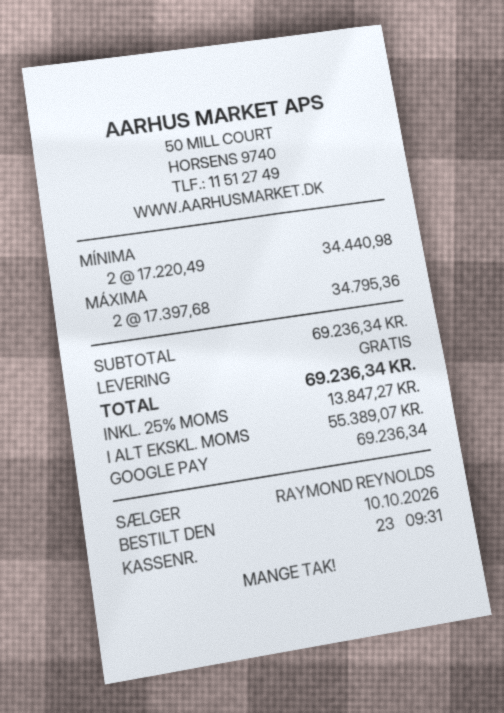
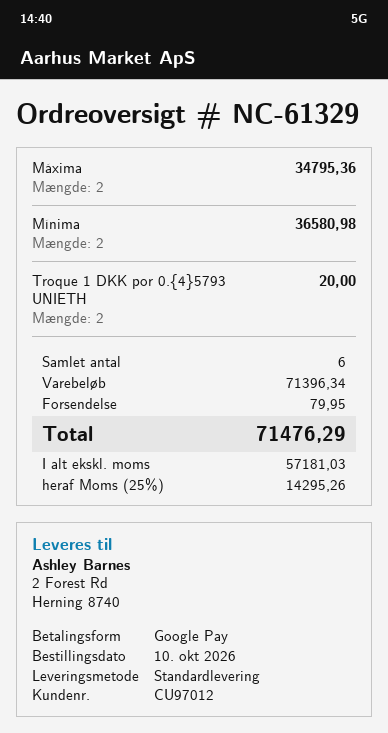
MÍNIMA: 2 for 34440.98 -> 2 for 36580.98
Troque 1 DKK por 0.{4}5793 UNIETH: none -> 2 for 20.00
subtotal: 69236.34 -> 71396.34
shipping: 0.00 -> 79.95
net: 55389.07 -> 57181.03
tax: 25% = 13847.27 -> 25% = 14295.26
total: 69236.34 -> 71476.29

